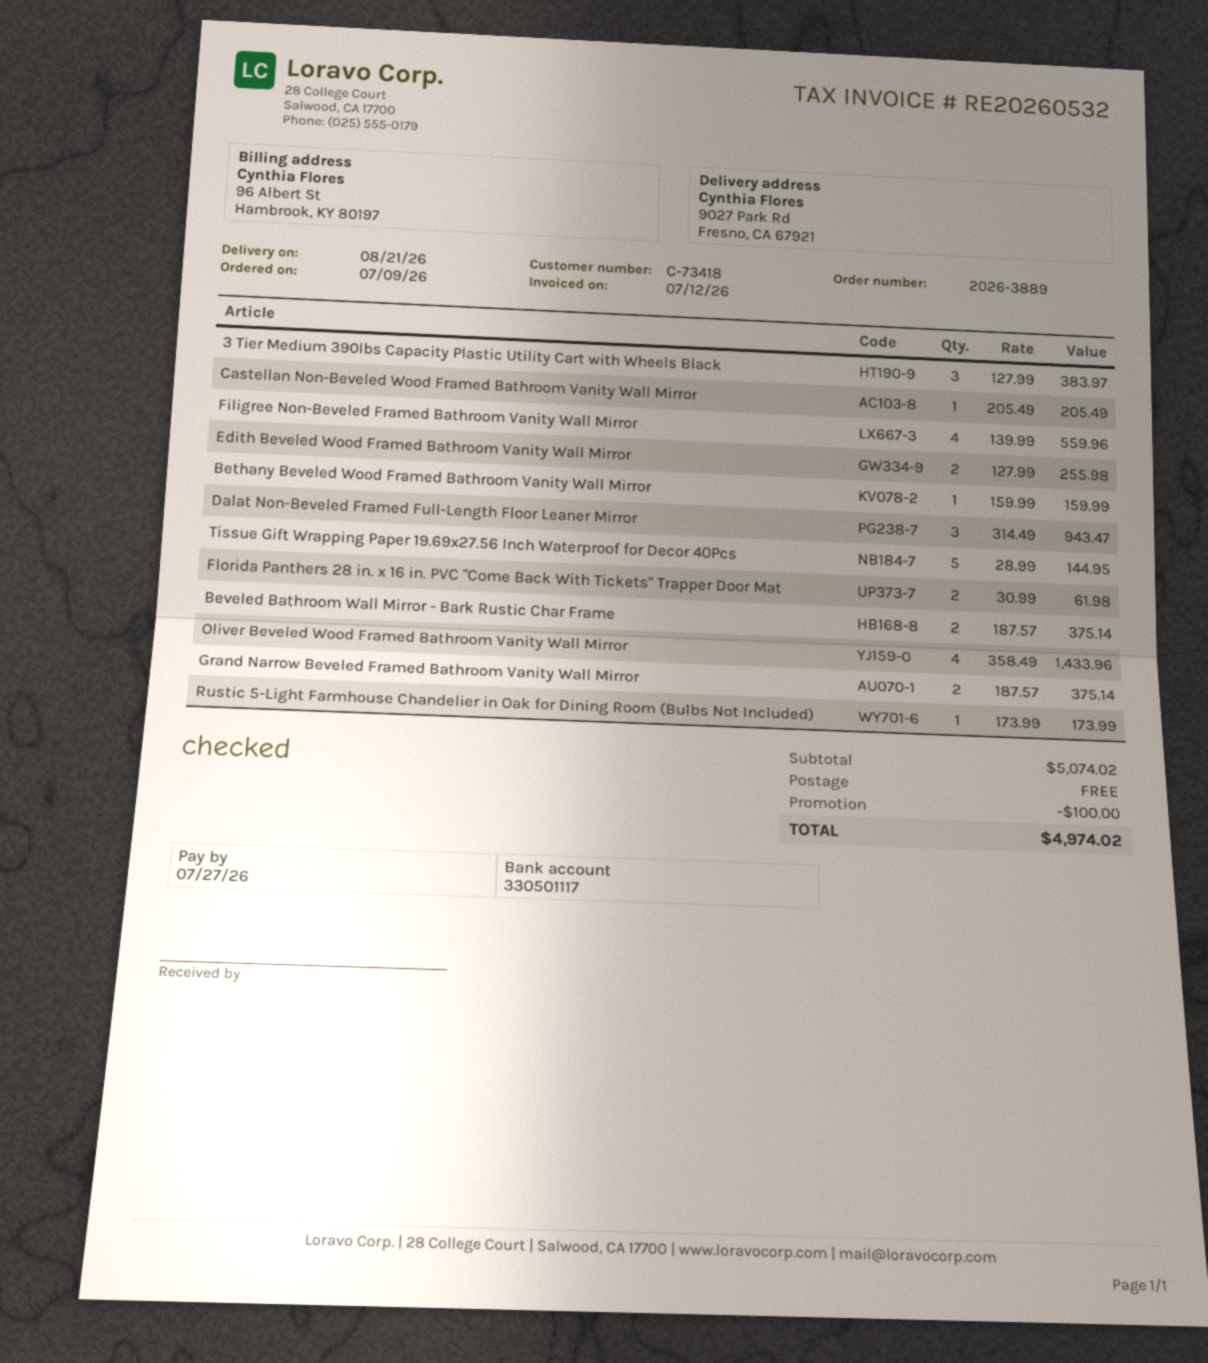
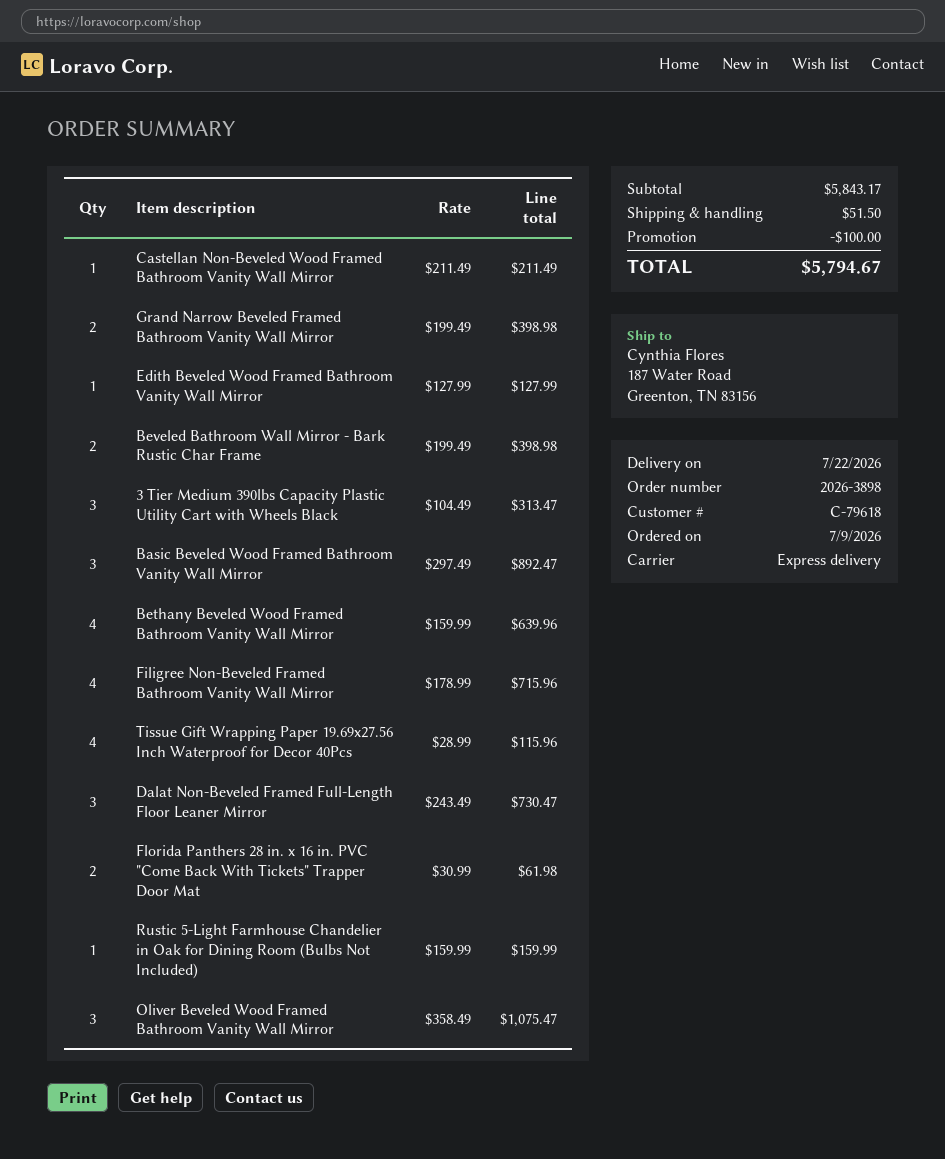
order number: 2026-3889 -> 2026-3898
delivery date: 2026-08-21 -> 2026-07-22
customer number: C-73418 -> C-79618
ship to: 9027 Park Rd, Fresno, CA 67921 -> 187 Water Road, Greenton, TN 83156
3 Tier Medium 390lbs Capacity Plastic Utility Cart with Wheels Black: 3 x 127.99 = 383.97 -> 3 x 104.49 = 313.47
Castellan Non-Beveled Wood Framed Bathroom Vanity Wall Mirror: 1 x 205.49 = 205.49 -> 1 x 211.49 = 211.49
Filigree Non-Beveled Framed Bathroom Vanity Wall Mirror: 4 x 139.99 = 559.96 -> 4 x 178.99 = 715.96
Edith Beveled Wood Framed Bathroom Vanity Wall Mirror: 2 x 127.99 = 255.98 -> 1 x 127.99 = 127.99
Bethany Beveled Wood Framed Bathroom Vanity Wall Mirror: 1 x 159.99 = 159.99 -> 4 x 159.99 = 639.96
Dalat Non-Beveled Framed Full-Length Floor Leaner Mirror: 3 x 314.49 = 943.47 -> 3 x 243.49 = 730.47
Tissue Gift Wrapping Paper 19.69x27.56 Inch Waterproof for Decor 40Pcs: 5 x 28.99 = 144.95 -> 4 x 28.99 = 115.96
Beveled Bathroom Wall Mirror - Bark Rustic Char Frame: 2 x 187.57 = 375.14 -> 2 x 199.49 = 398.98
Oliver Beveled Wood Framed Bathroom Vanity Wall Mirror: 4 x 358.49 = 1433.96 -> 3 x 358.49 = 1075.47
Grand Narrow Beveled Framed Bathroom Vanity Wall Mirror: 2 x 187.57 = 375.14 -> 2 x 199.49 = 398.98
Rustic 5-Light Farmhouse Chandelier in Oak for Dining Room (Bulbs Not Included): 1 x 173.99 = 173.99 -> 1 x 159.99 = 159.99
Basic Beveled Wood Framed Bathroom Vanity Wall Mirror: none -> 3 x 297.49 = 892.47
subtotal: 5074.02 -> 5843.17
shipping: 0.00 -> 51.50
total: 4974.02 -> 5794.67

